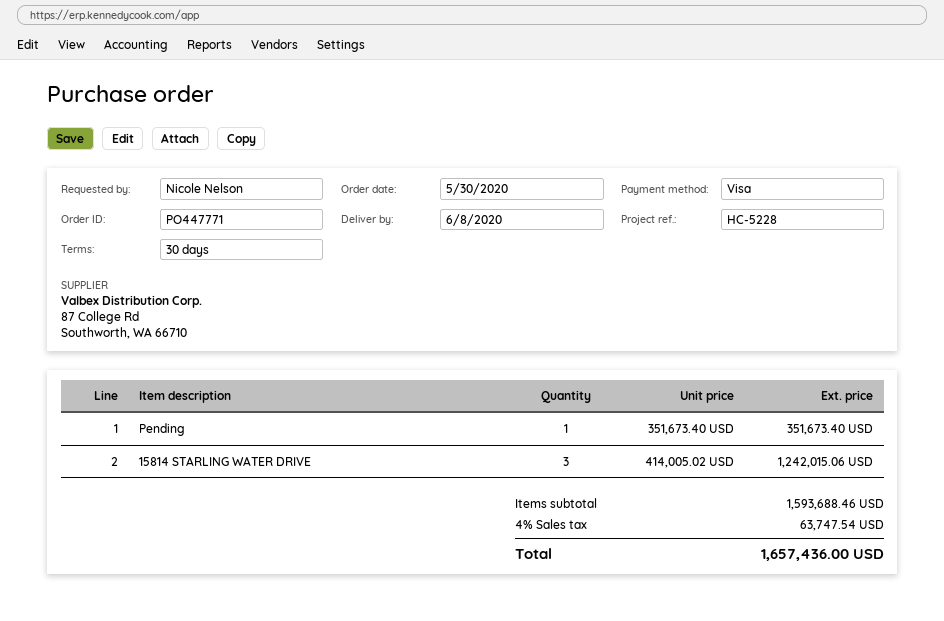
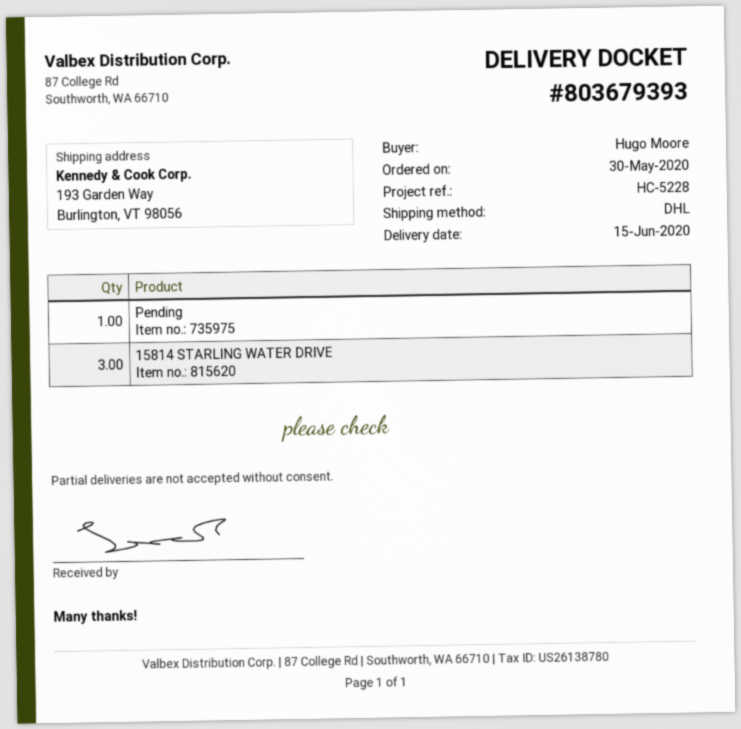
delivery date: 2020-06-08 -> 2020-06-15
ordered by: Nicole Nelson -> Hugo Moore

